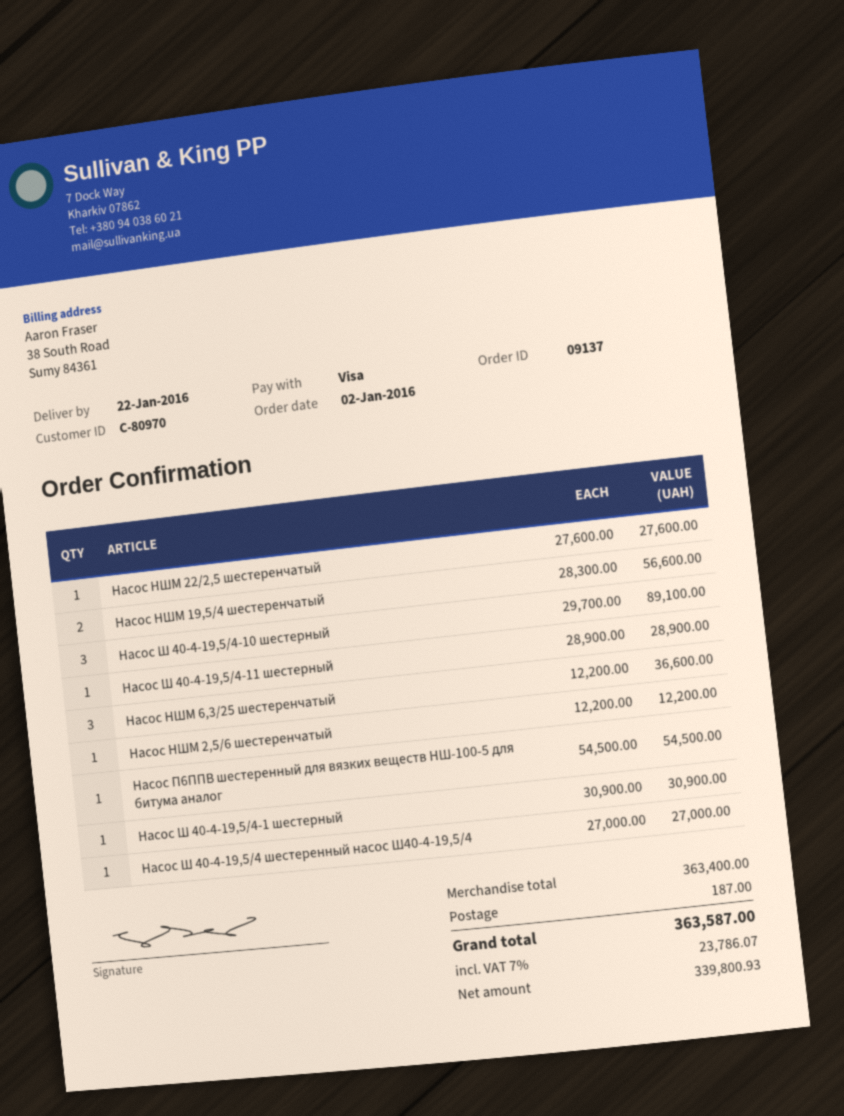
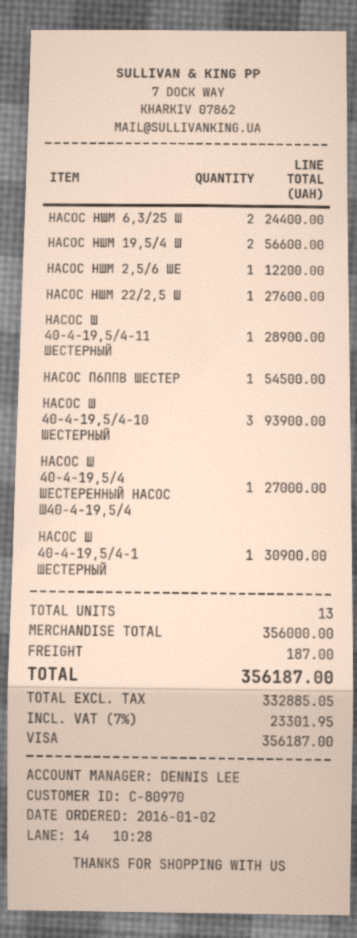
Насос Ш 40-4-19,5/4-10 шестерный: 3 for 89100.00 -> 3 for 93900.00
Насос НШМ 6,3/25 шестеренчатый: 3 for 36600.00 -> 2 for 24400.00
subtotal: 363400.00 -> 356000.00
net: 339800.93 -> 332885.05
tax: 7% = 23786.07 -> 7% = 23301.95
total: 363587.00 -> 356187.00

